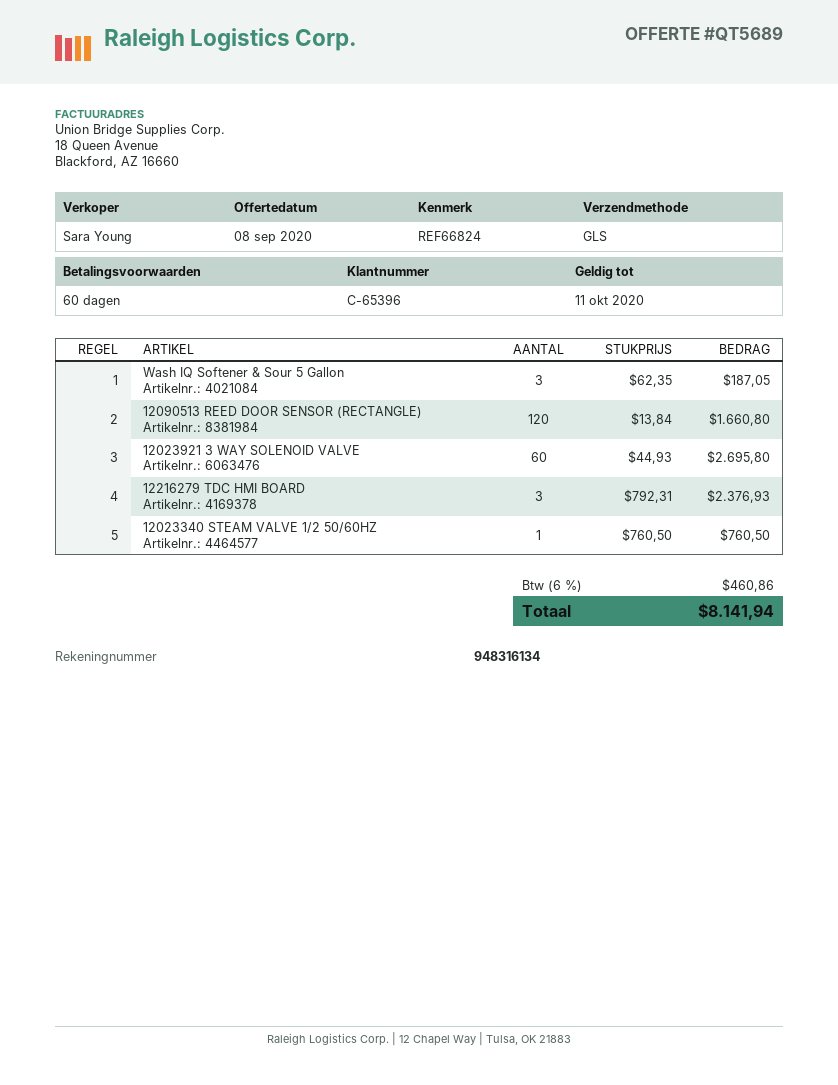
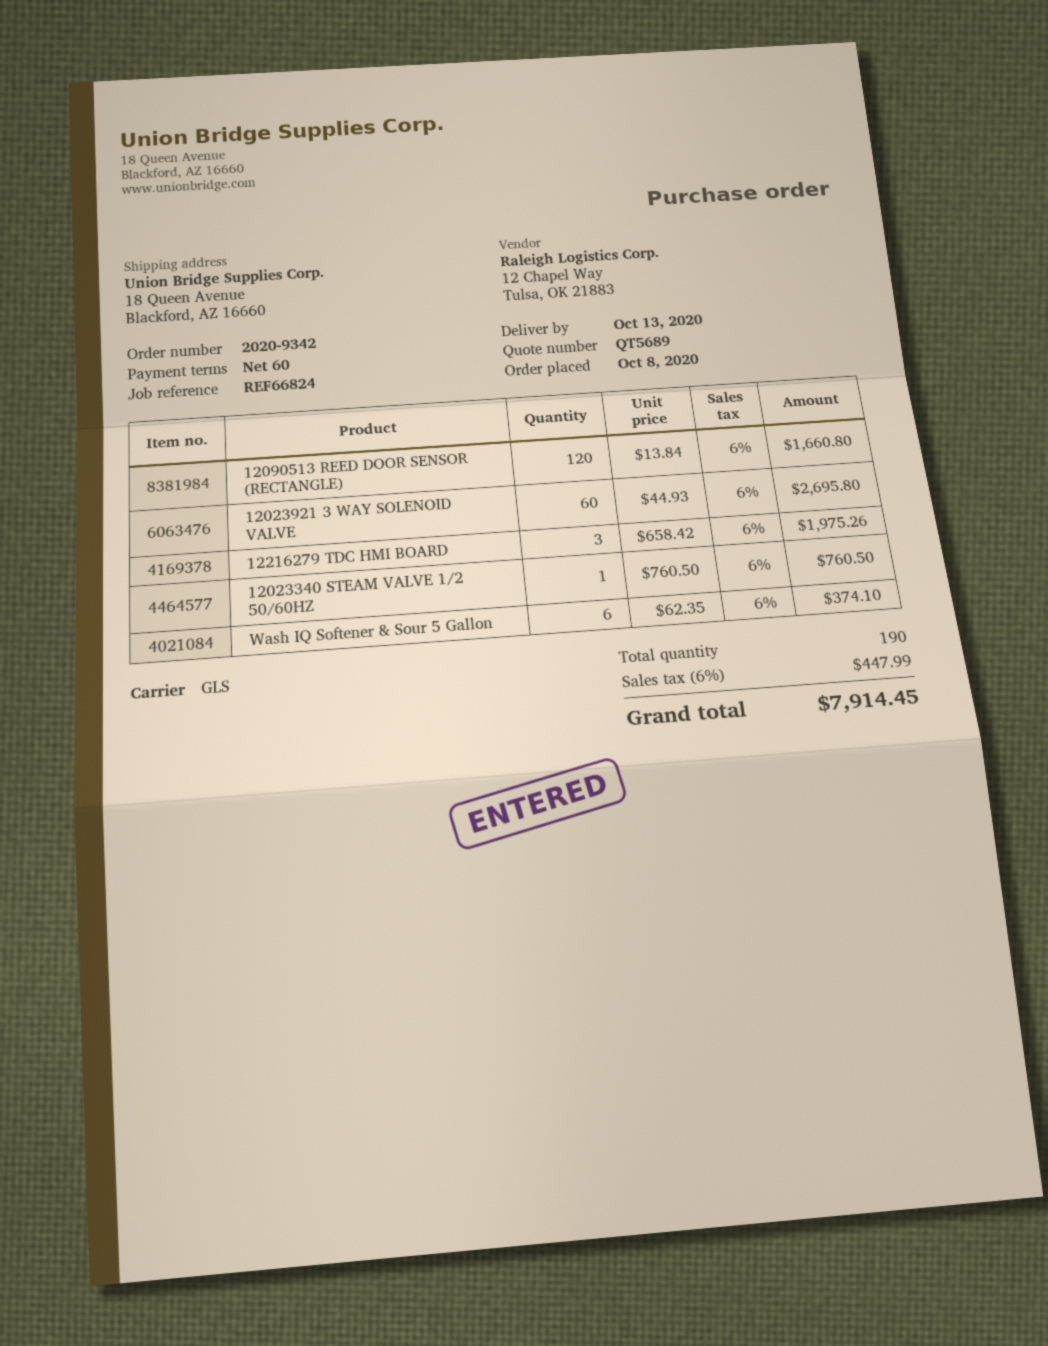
Wash IQ Softener & Sour 5 Gallon: 3 x 62.35 = 187.05 -> 6 x 62.35 = 374.10
12216279 TDC HMI BOARD: 3 x 792.31 = 2376.93 -> 3 x 658.42 = 1975.26
tax: 6% = 460.86 -> 6% = 447.99
total: 8141.94 -> 7914.45

